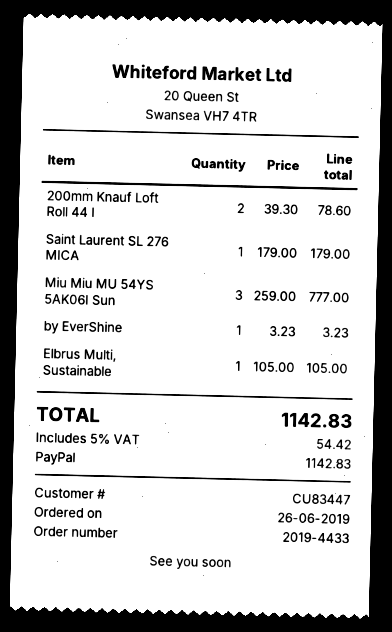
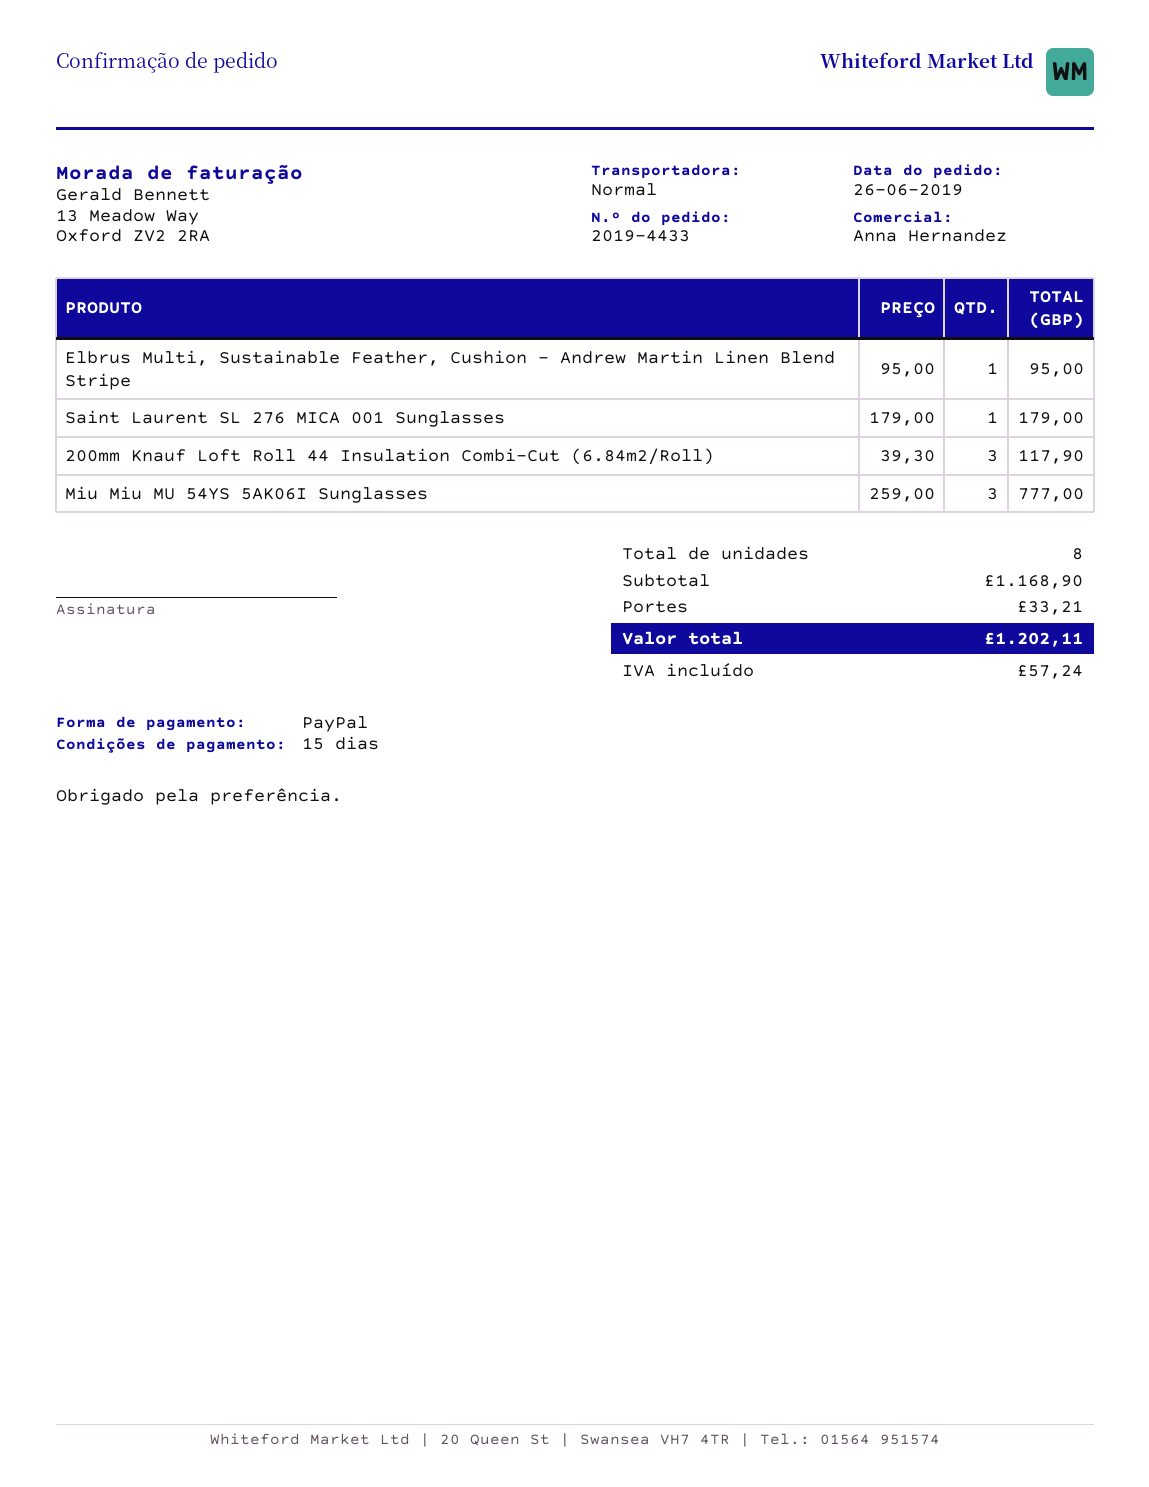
200mm Knauf Loft Roll 44 I: 2 x 39.30 = 78.60 -> 3 x 39.30 = 117.90
by EverShine: 1 x 3.23 = 3.23 -> none
Elbrus Multi, Sustainable: 1 x 105.00 = 105.00 -> 1 x 95.00 = 95.00
shipping: none -> 33.21
tax: 54.42 -> 57.24
total: 1142.83 -> 1202.11

